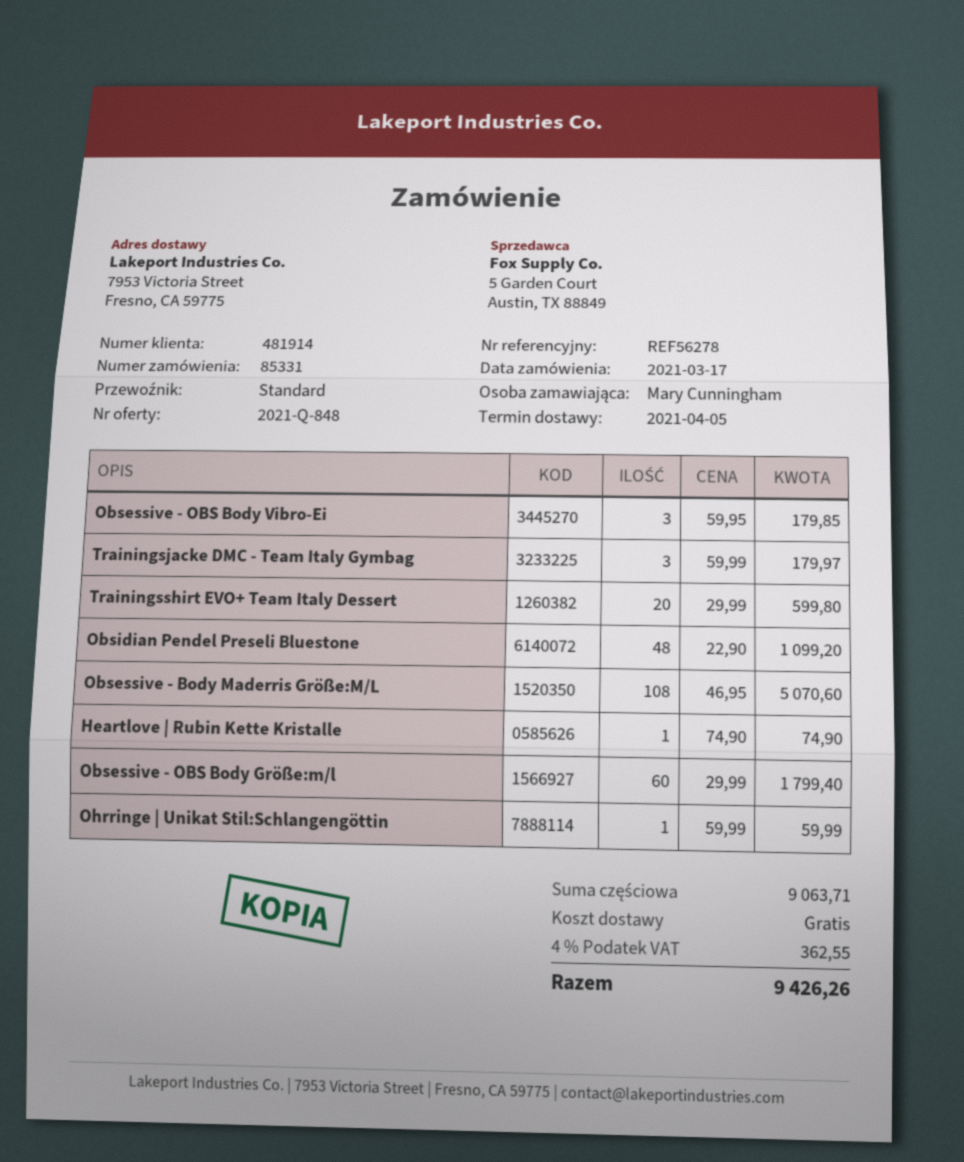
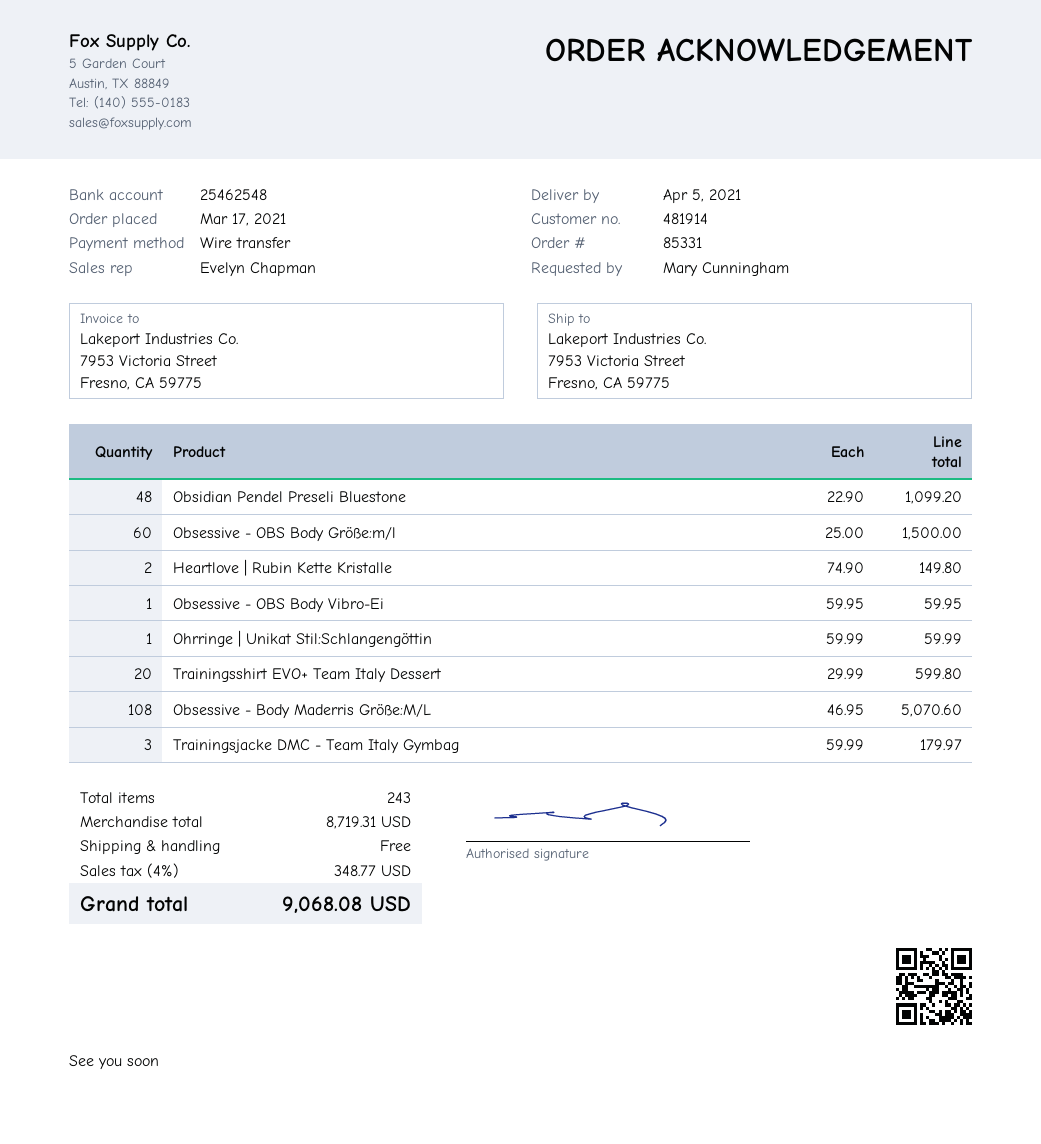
Obsessive - OBS Body Vibro-Ei: 3 x 59.95 = 179.85 -> 1 x 59.95 = 59.95
Heartlove | Rubin Kette Kristalle: 1 x 74.90 = 74.90 -> 2 x 74.90 = 149.80
Obsessive - OBS Body Größe:m/l: 60 x 29.99 = 1799.40 -> 60 x 25.00 = 1500.00
subtotal: 9063.71 -> 8719.31
tax: 4% = 362.55 -> 4% = 348.77
total: 9426.26 -> 9068.08

